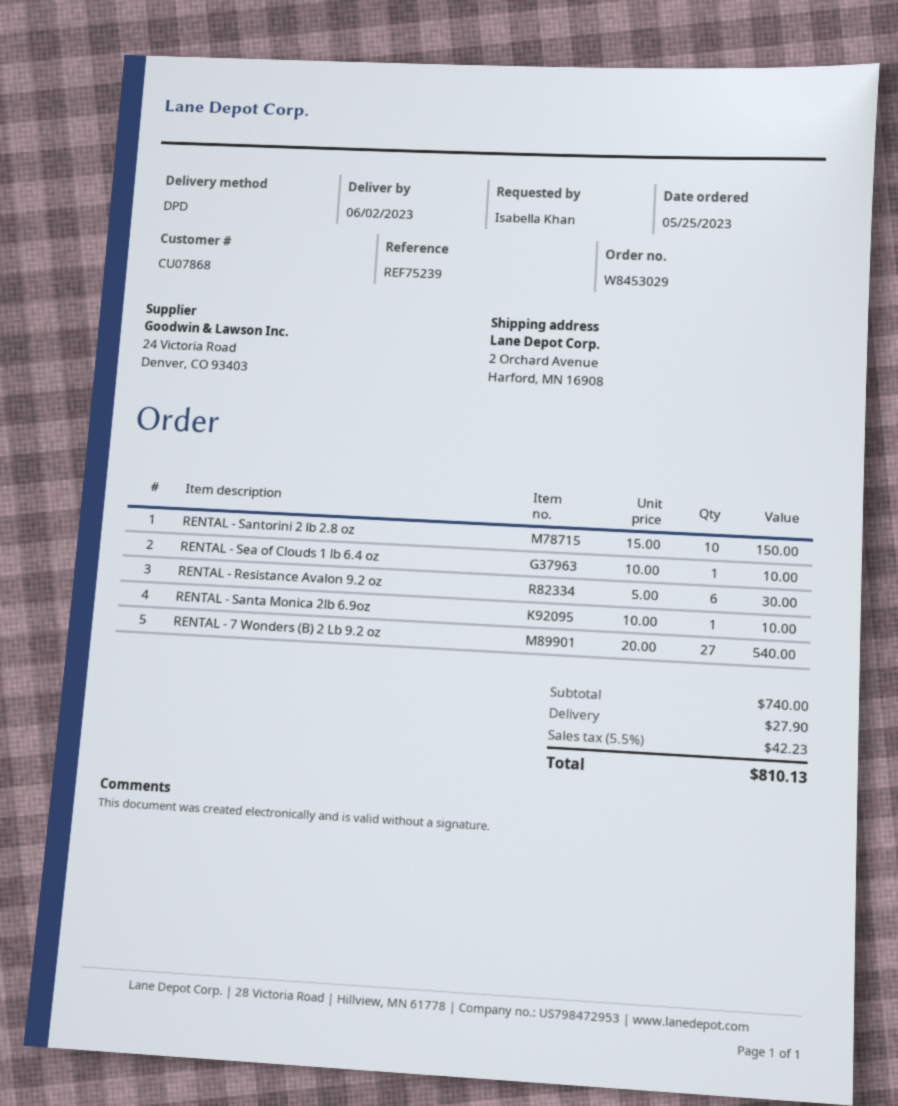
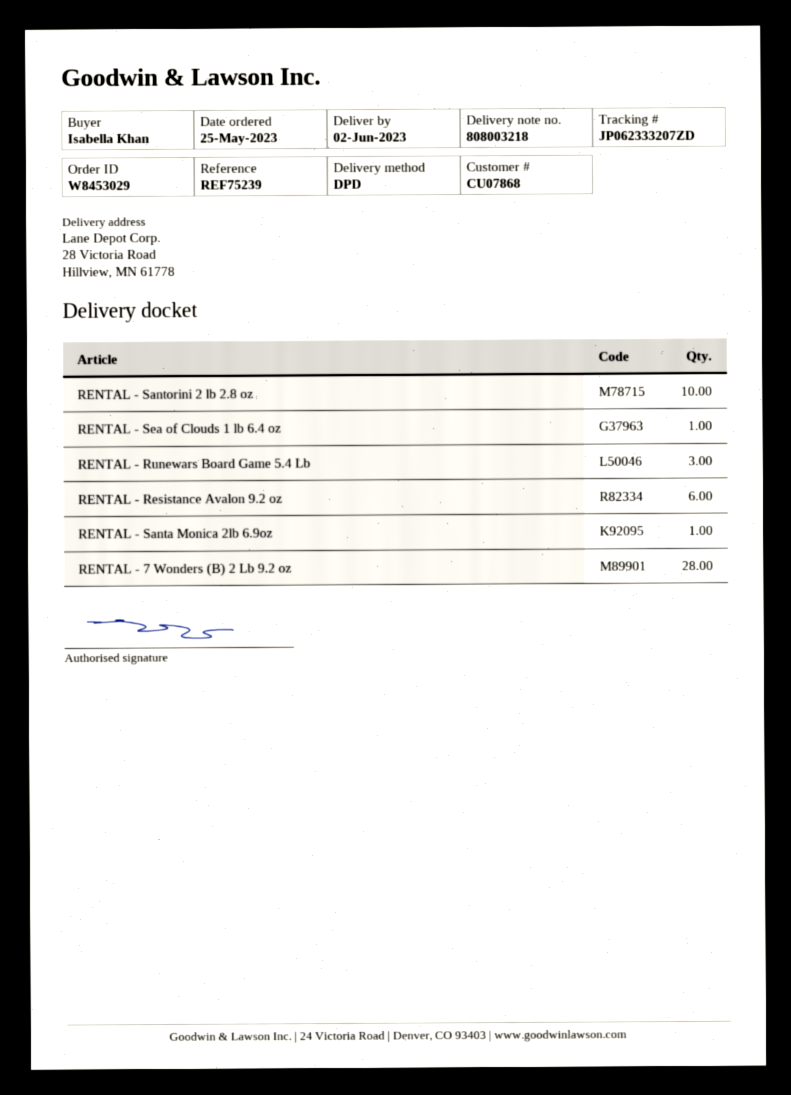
ship to: 2 Orchard Avenue, Harford, MN 16908 -> 28 Victoria Road, Hillview, MN 61778
RENTAL - 7 Wonders (B) 2 Lb 9.2 oz: 27 -> 28
RENTAL - Runewars Board Game 5.4 Lb: none -> 3

